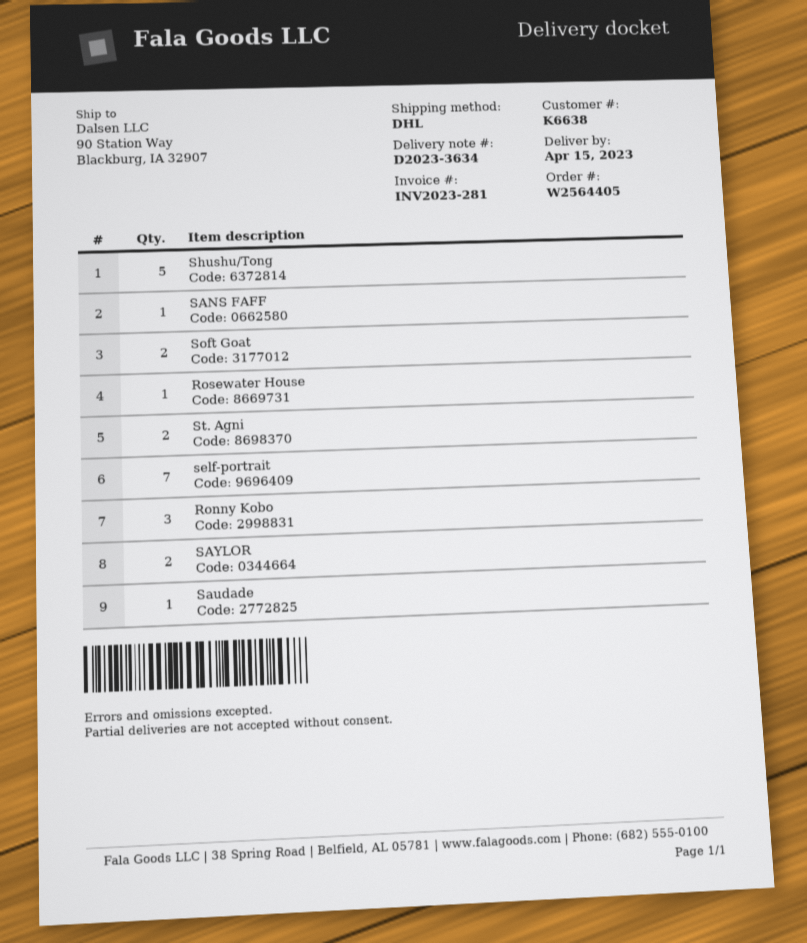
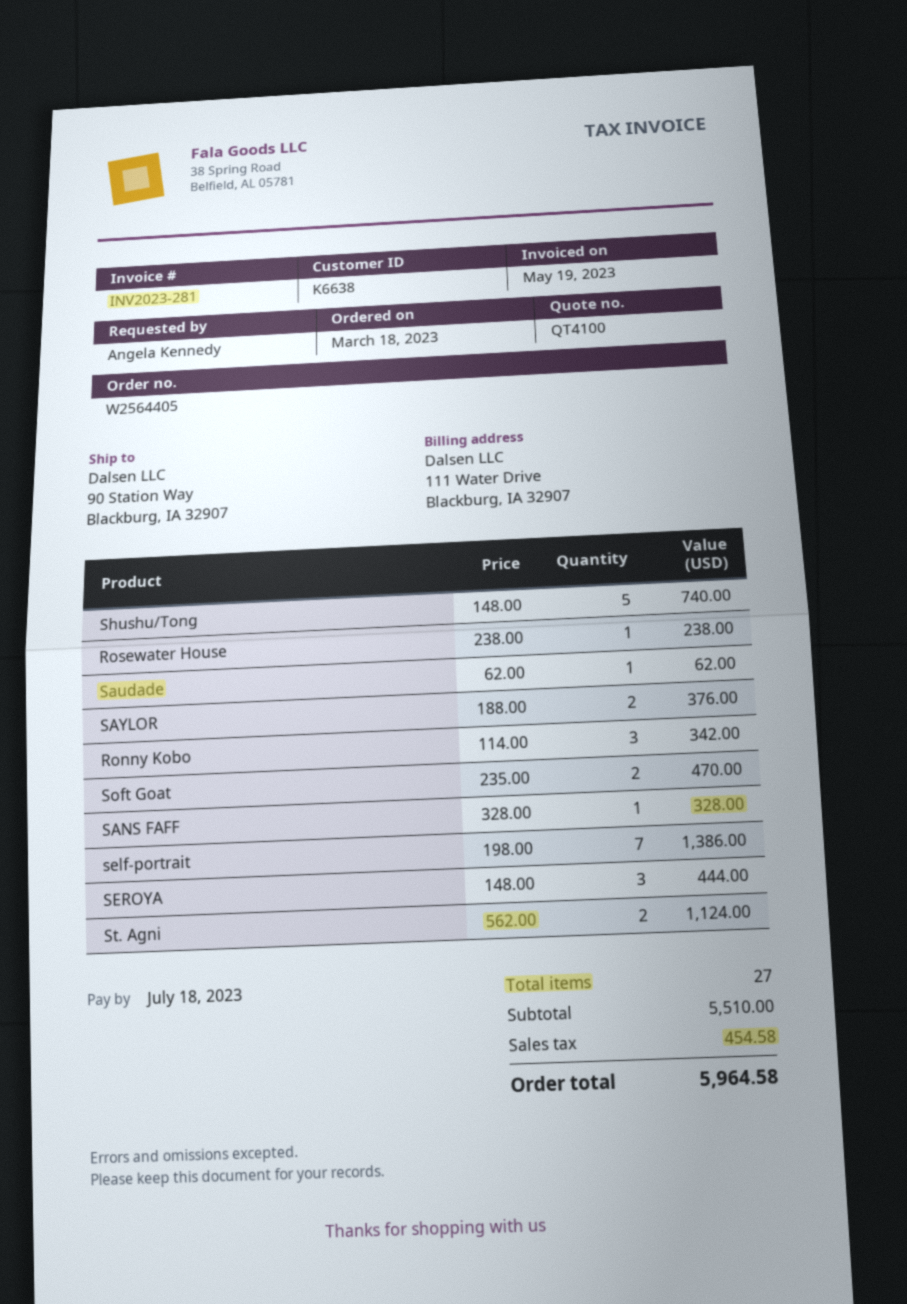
SEROYA: none -> 3

